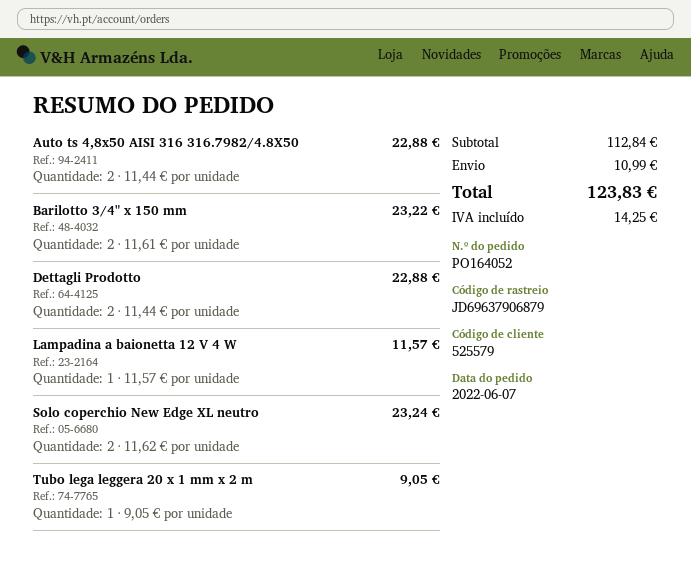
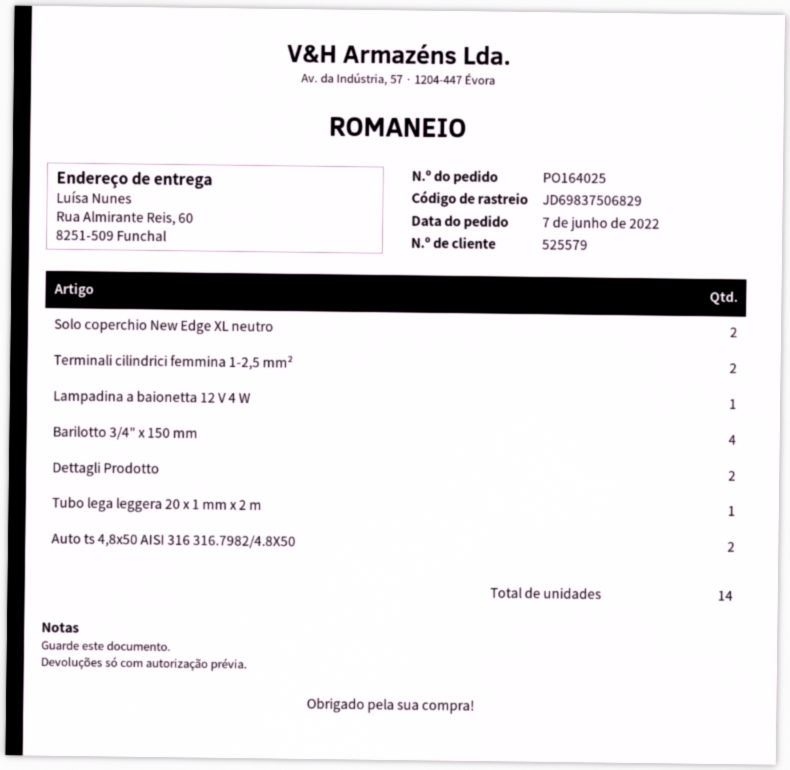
order number: PO164052 -> PO164025
tracking number: JD69637906879 -> JD69837506829
Barilotto 3/4" x 150 mm: 2 -> 4
Terminali cilindrici femmina 1-2,5 mm²: none -> 2

